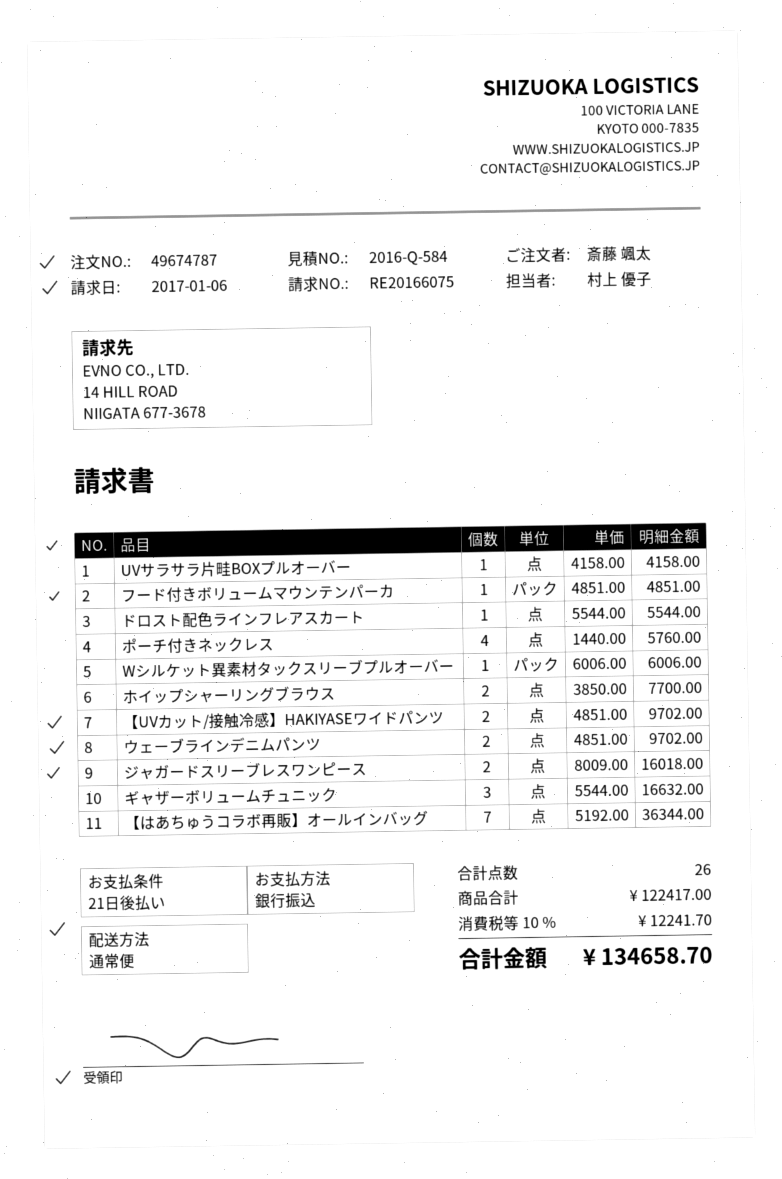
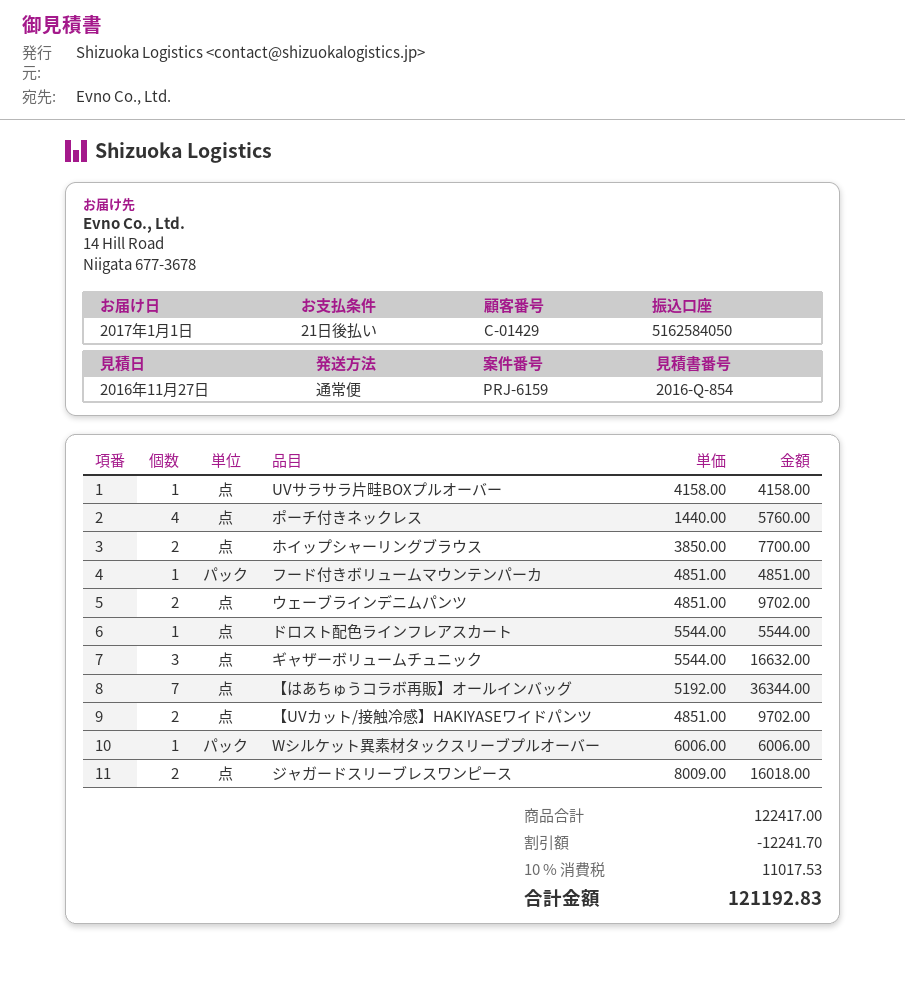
quote number: 2016-Q-584 -> 2016-Q-854
discount: none -> 12241.70
tax: 10% = 12241.70 -> 10% = 11017.53
total: 134658.70 -> 121192.83

